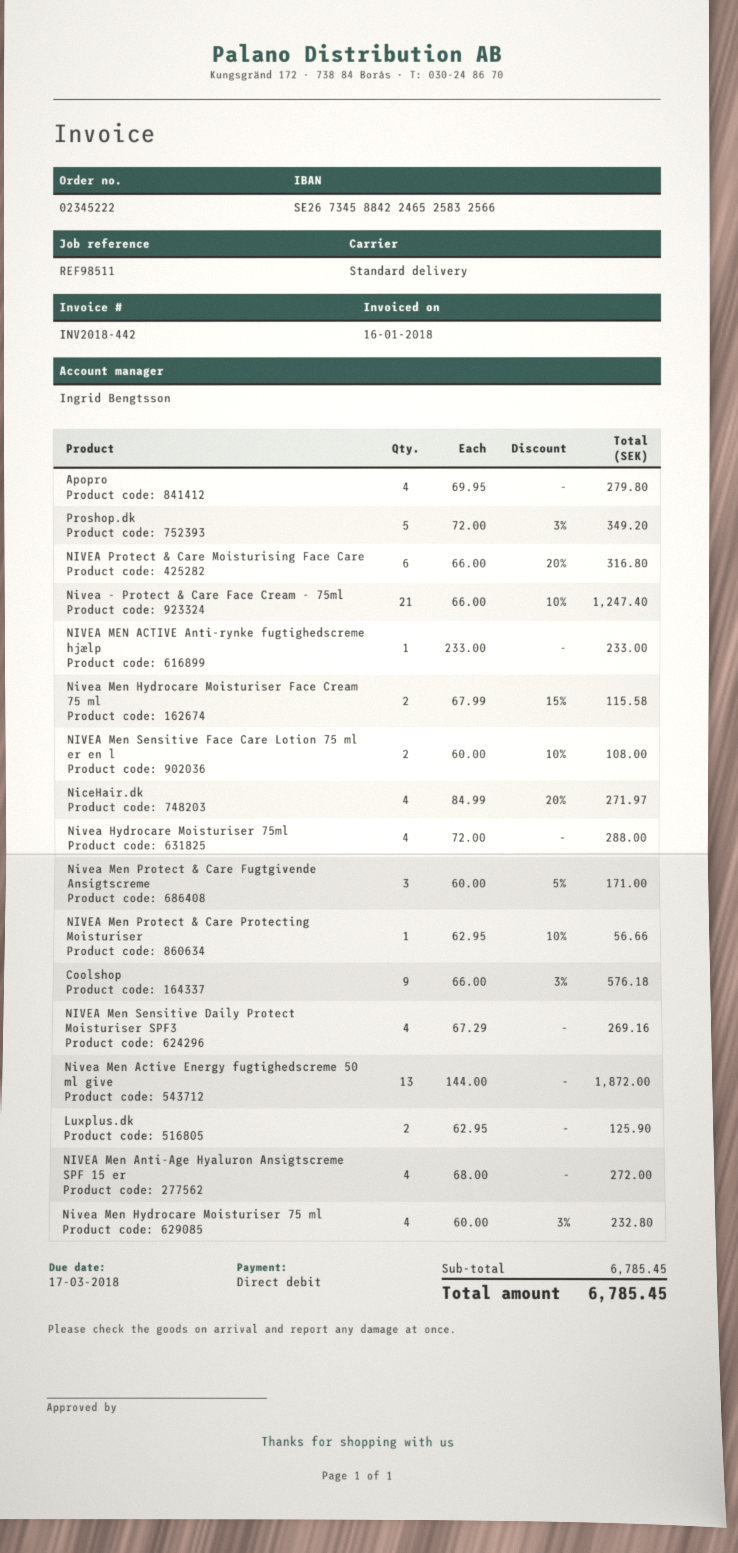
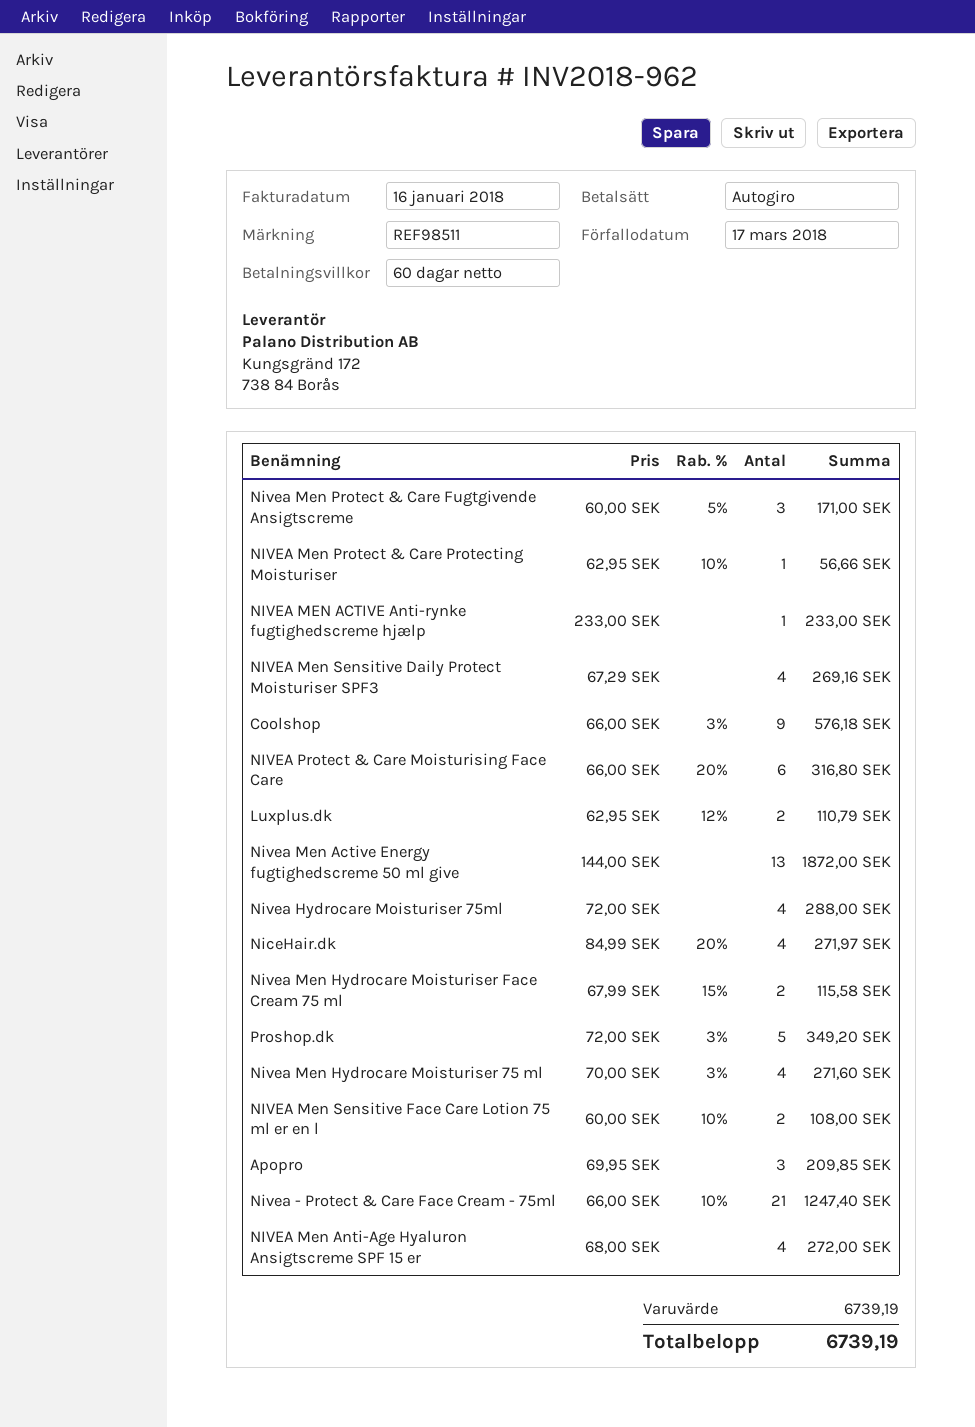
invoice number: INV2018-442 -> INV2018-962
Apopro: 4 x 69.95 = 279.80 -> 3 x 69.95 = 209.85
Luxplus.dk: 2 x 62.95 = 125.90 -> 2 x 62.95 - 12% = 110.79
Nivea Men Hydrocare Moisturiser 75 ml: 4 x 60.00 - 3% = 232.80 -> 4 x 70.00 - 3% = 271.60
subtotal: 6785.45 -> 6739.19
total: 6785.45 -> 6739.19

